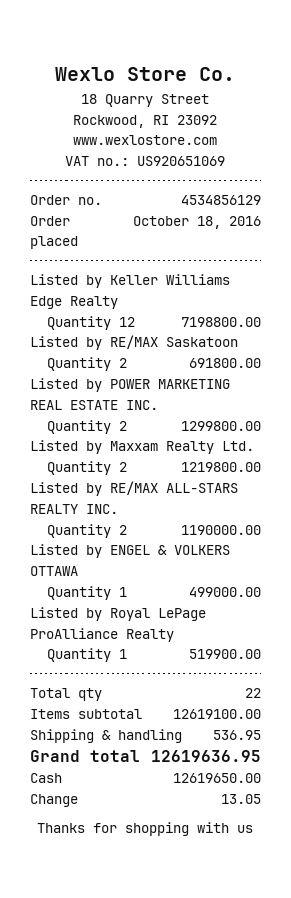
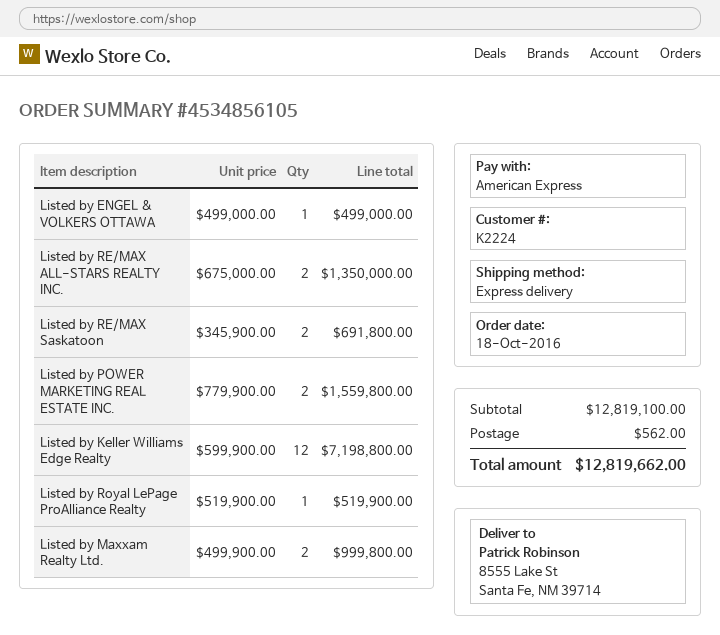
order number: 4534856129 -> 4534856105
payment method: cash -> American Express
Listed by POWER MARKETING REAL ESTATE INC.: 2 for 1299800.00 -> 2 for 1559800.00
Listed by Maxxam Realty Ltd.: 2 for 1219800.00 -> 2 for 999800.00
Listed by RE/MAX ALL-STARS REALTY INC.: 2 for 1190000.00 -> 2 for 1350000.00
subtotal: 12619100.00 -> 12819100.00
shipping: 536.95 -> 562.00
total: 12619636.95 -> 12819662.00

